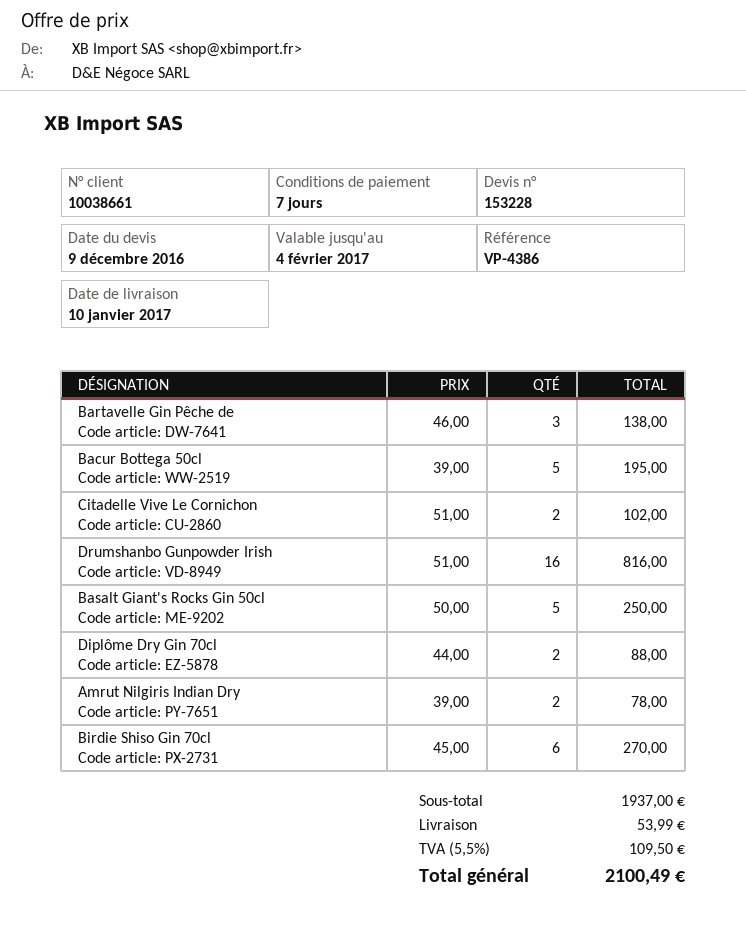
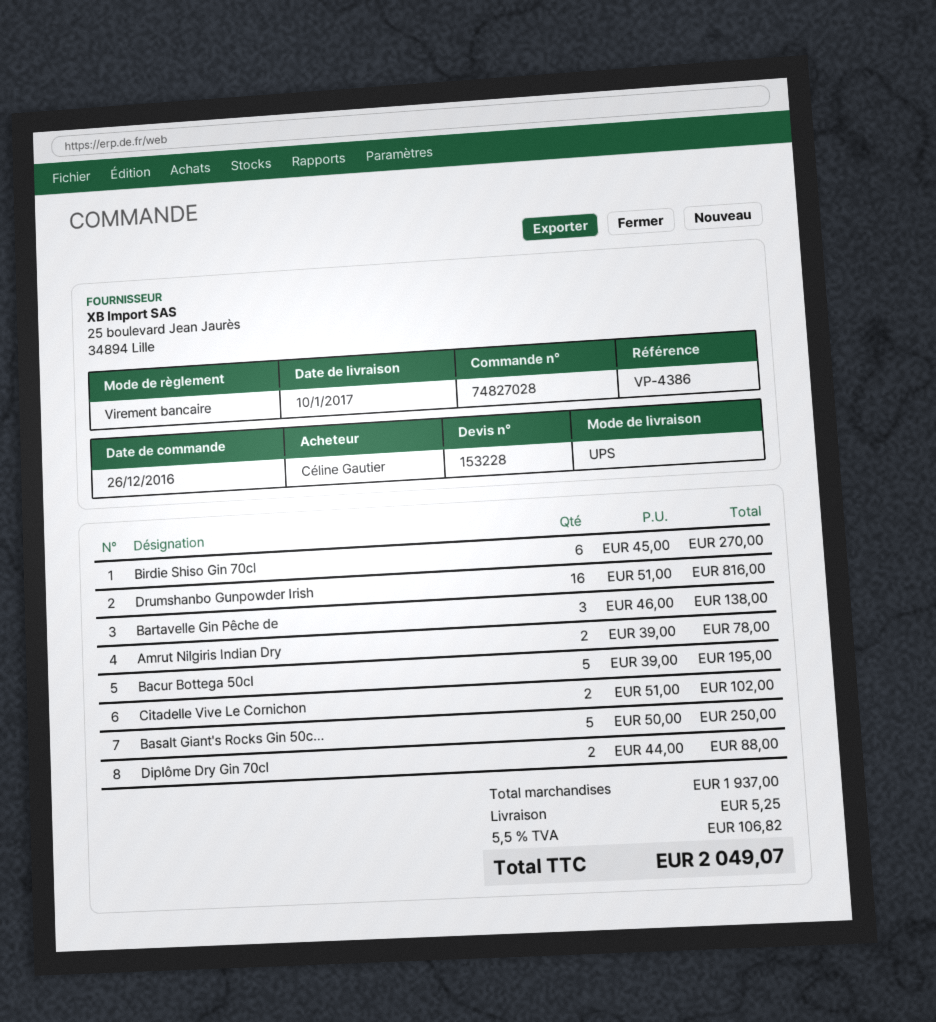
shipping: 53.99 -> 5.25
tax: 5.5% = 109.50 -> 5.5% = 106.82
total: 2100.49 -> 2049.07

